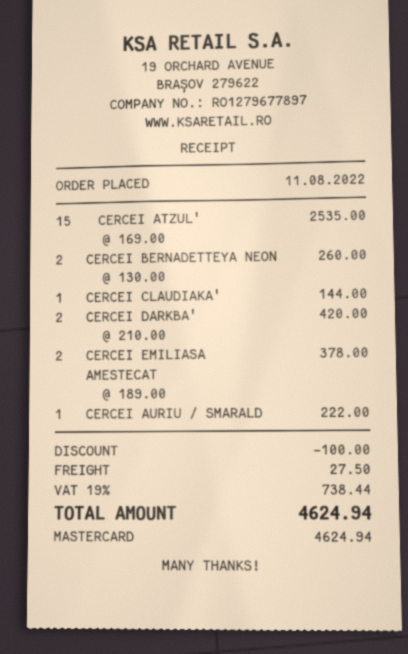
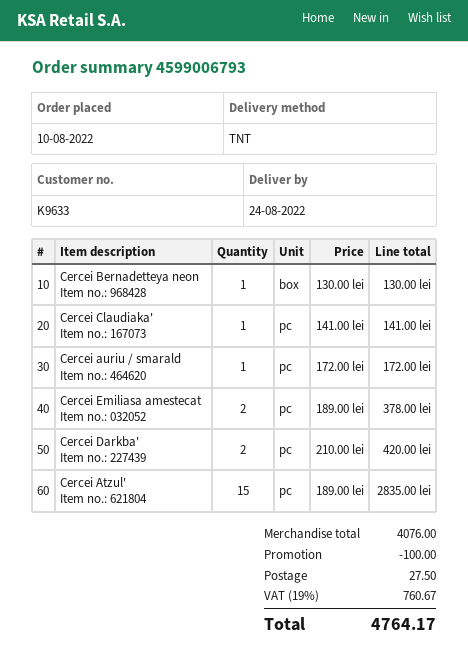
order date: 2022-08-11 -> 2022-08-10
CERCEI ATZUL': 15 x 169.00 = 2535.00 -> 15 x 189.00 = 2835.00
CERCEI BERNADETTEYA NEON: 2 x 130.00 = 260.00 -> 1 x 130.00 = 130.00
CERCEI CLAUDIAKA': 1 x 144.00 = 144.00 -> 1 x 141.00 = 141.00
CERCEI AURIU / SMARALD: 1 x 222.00 = 222.00 -> 1 x 172.00 = 172.00
tax: 19% = 738.44 -> 19% = 760.67
total: 4624.94 -> 4764.17

